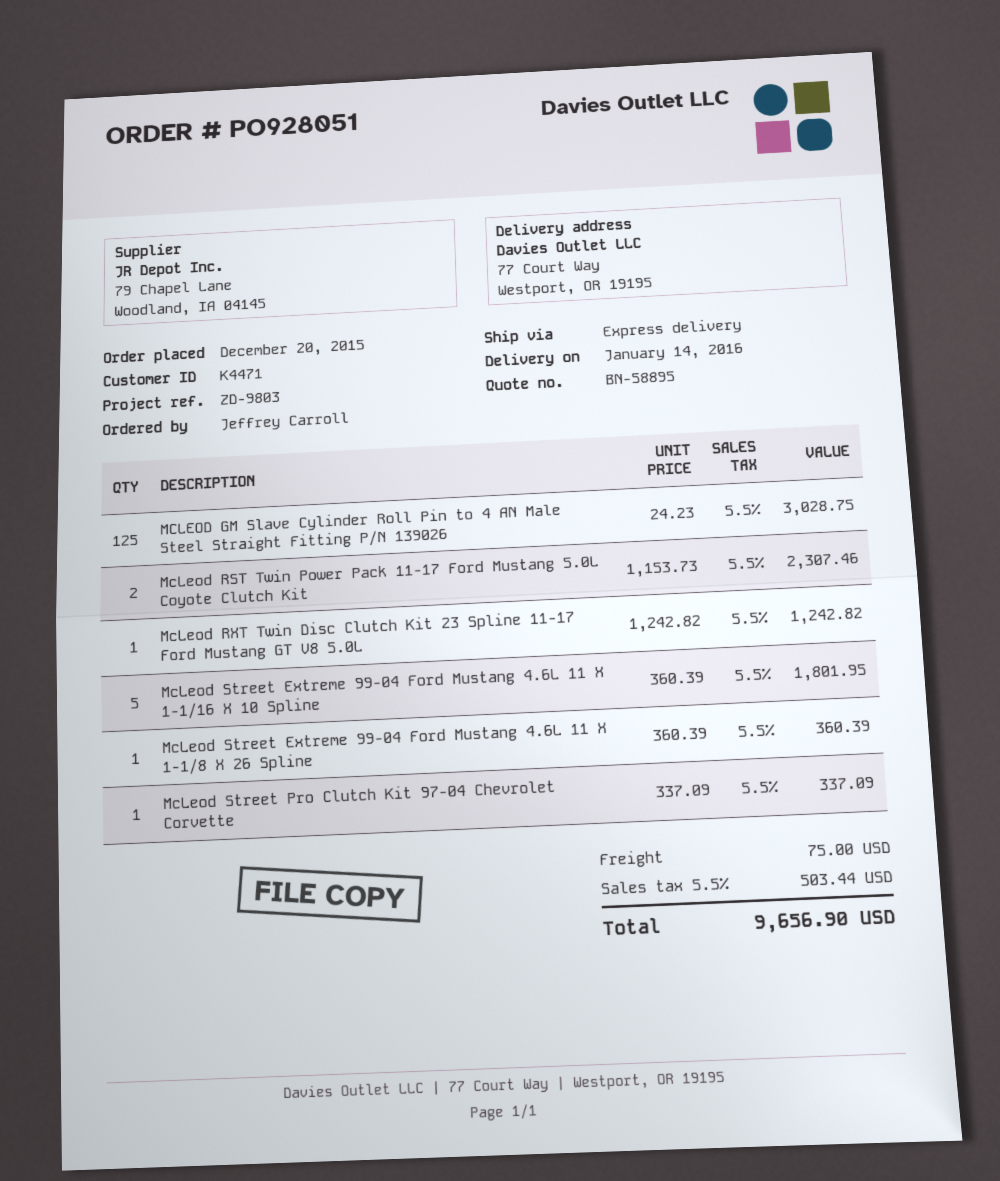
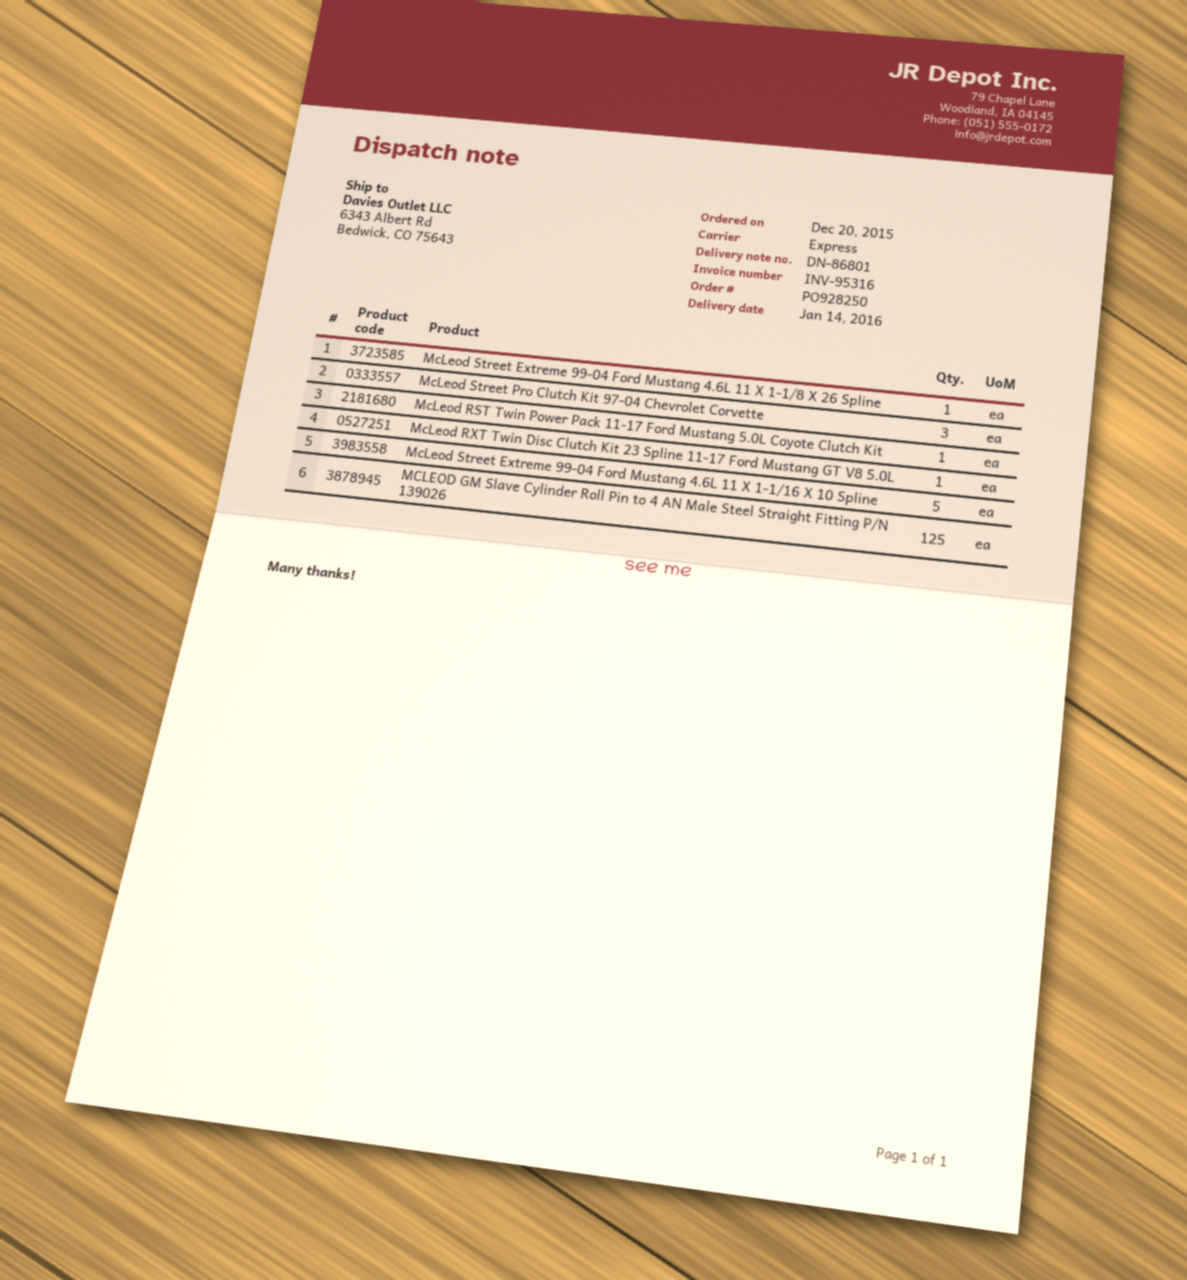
order number: PO928051 -> PO928250
ship to: 77 Court Way, Westport, OR 19195 -> 6343 Albert Rd, Bedwick, CO 75643
McLeod RST Twin Power Pack 11-17 Ford Mustang 5.0L Coyote Clutch Kit: 2 -> 1
McLeod Street Pro Clutch Kit 97-04 Chevrolet Corvette: 1 -> 3

